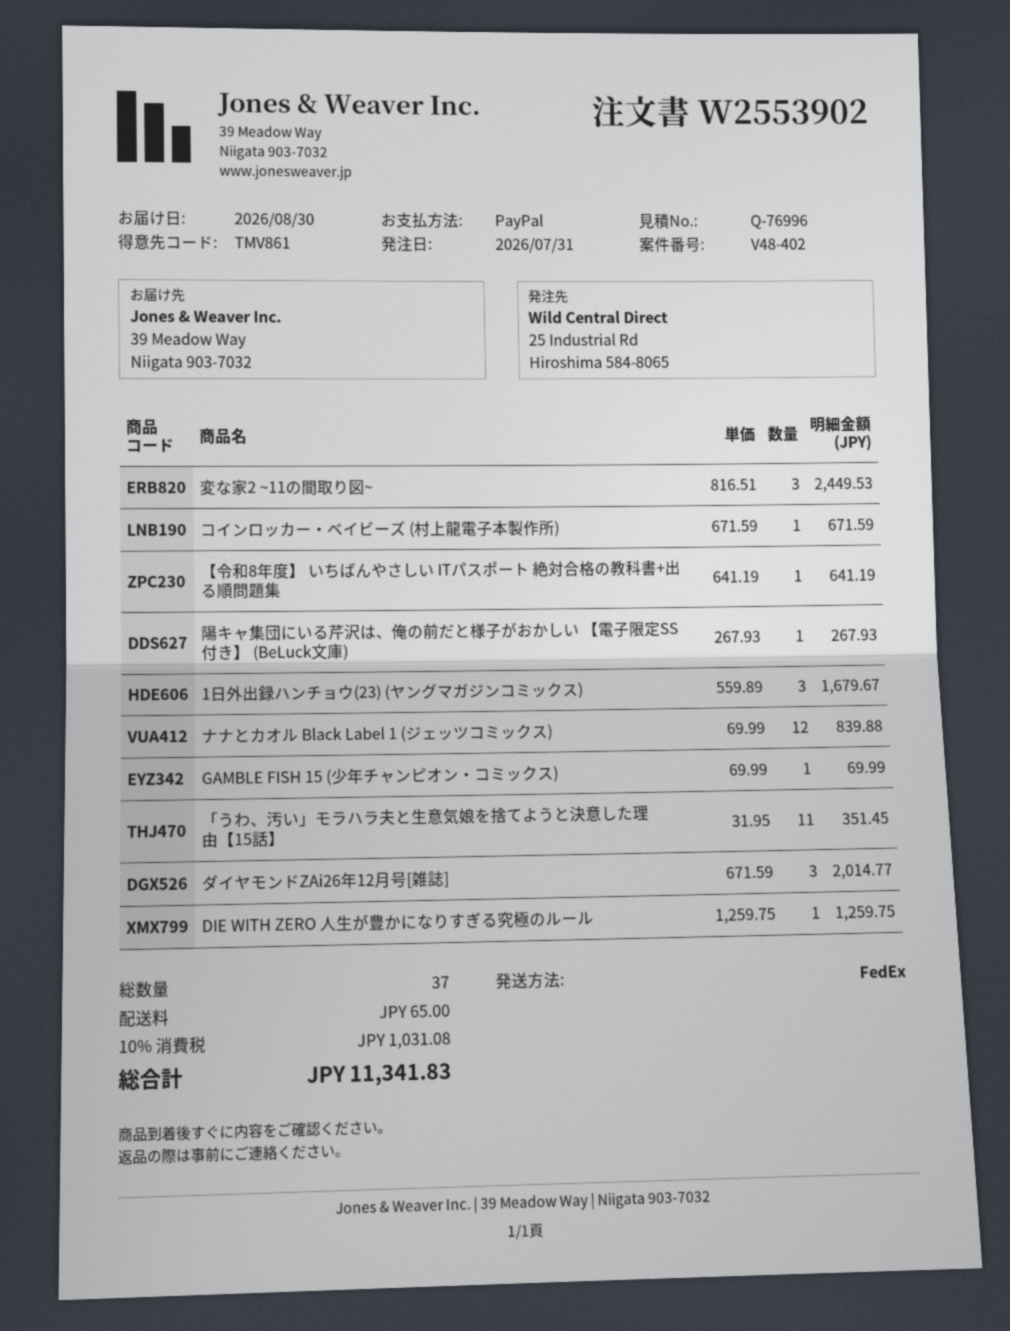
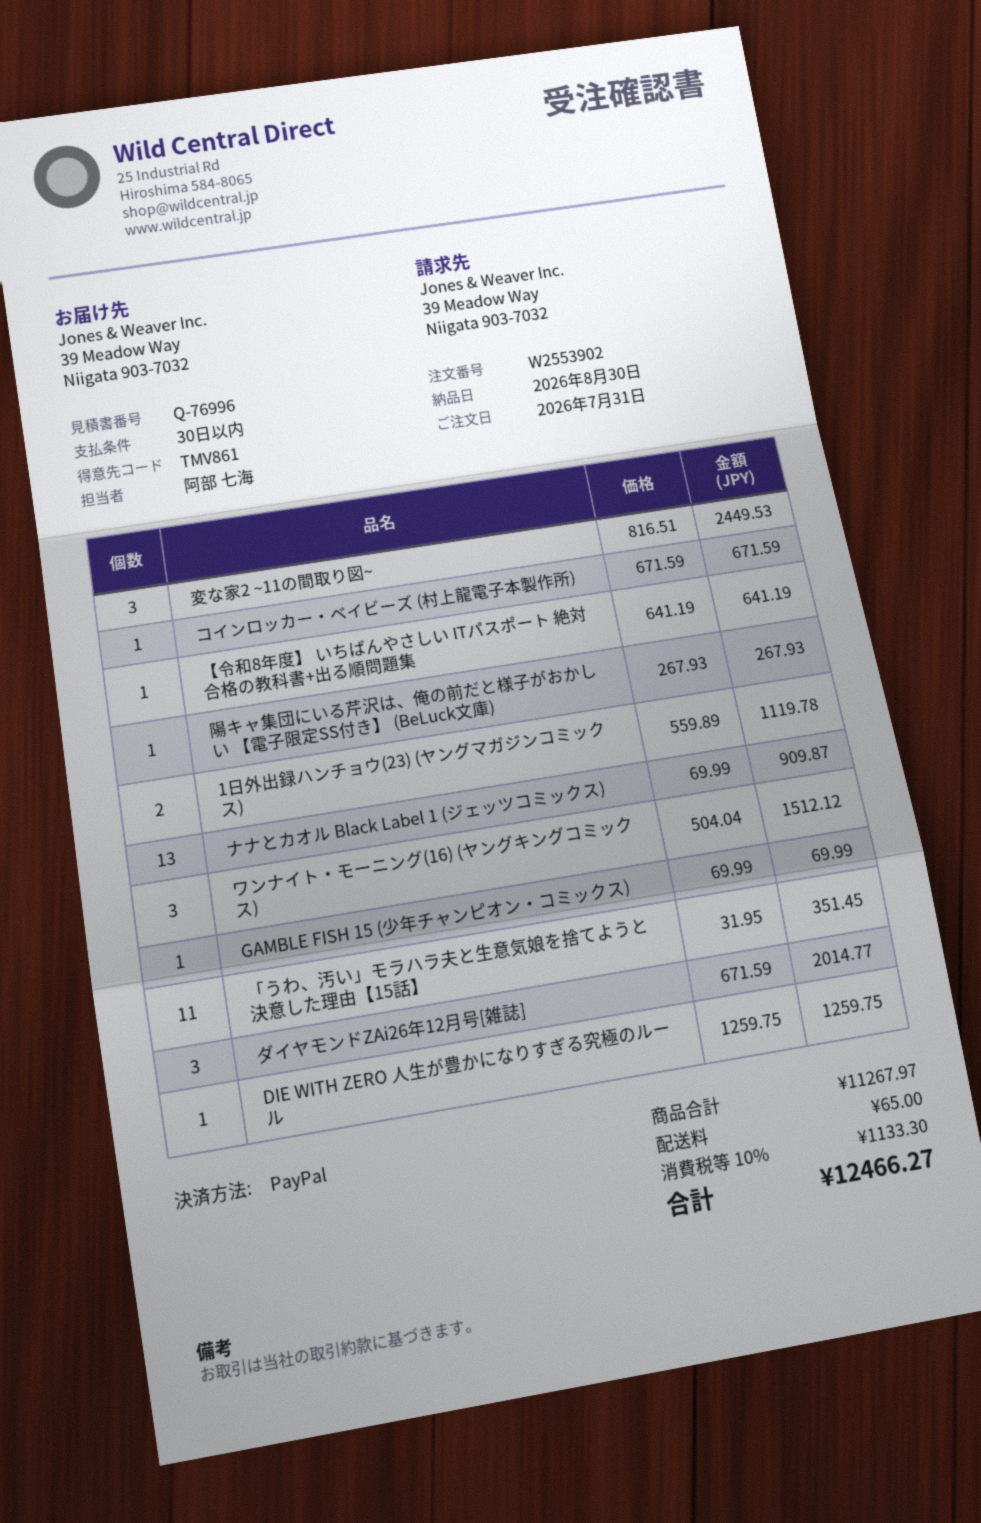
1日外出録ハンチョウ(23) (ヤングマガジンコミックス): 3 x 559.89 = 1679.67 -> 2 x 559.89 = 1119.78
ナナとカオル Black Label 1 (ジェッツコミックス): 12 x 69.99 = 839.88 -> 13 x 69.99 = 909.87
ワンナイト・モーニング(16) (ヤングキングコミックス): none -> 3 x 504.04 = 1512.12
tax: 10% = 1031.08 -> 10% = 1133.30
total: 11341.83 -> 12466.27

